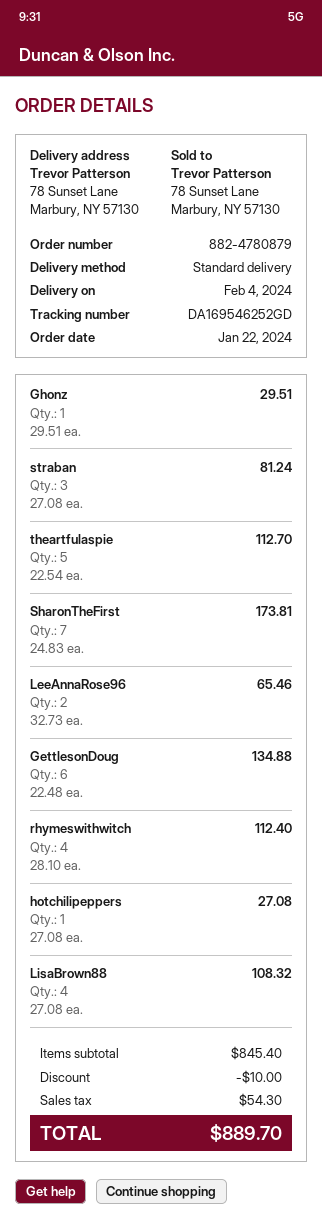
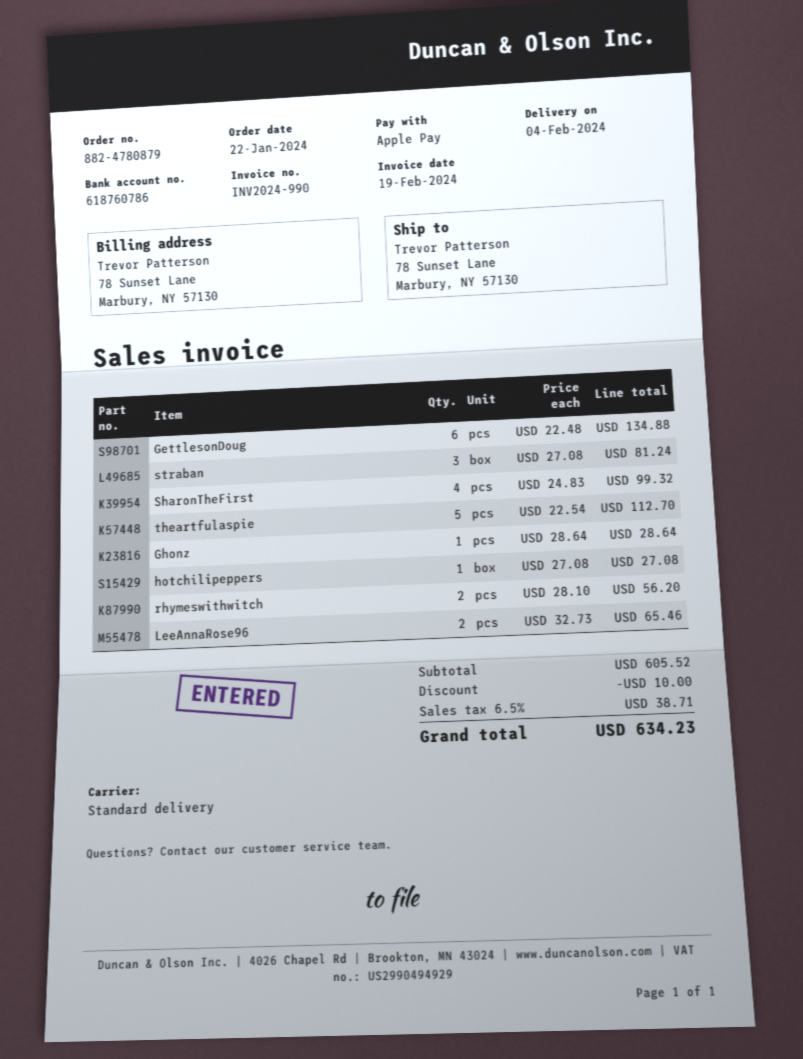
Ghonz: 1 x 29.51 = 29.51 -> 1 x 28.64 = 28.64
SharonTheFirst: 7 x 24.83 = 173.81 -> 4 x 24.83 = 99.32
rhymeswithwitch: 4 x 28.10 = 112.40 -> 2 x 28.10 = 56.20
LisaBrown88: 4 x 27.08 = 108.32 -> none
subtotal: 845.40 -> 605.52
tax: 54.30 -> 38.71
total: 889.70 -> 634.23

